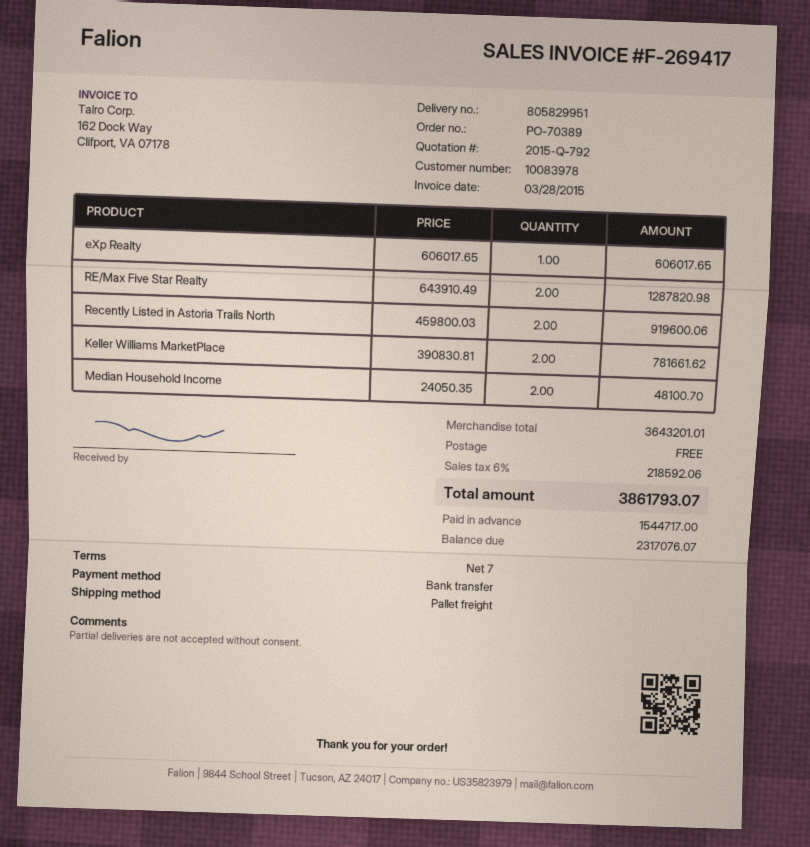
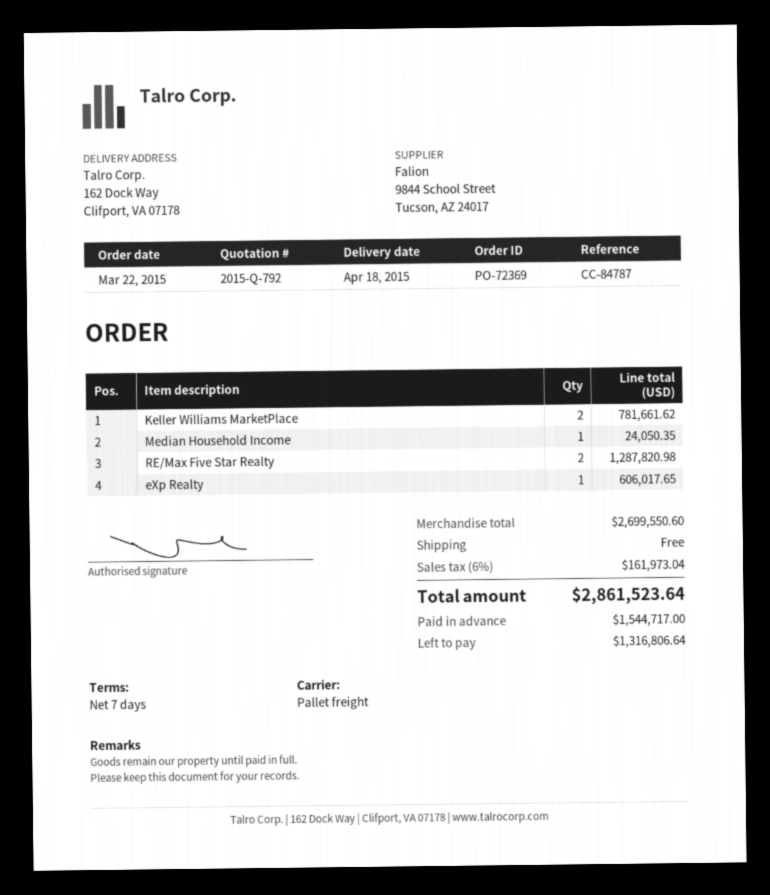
order number: PO-70389 -> PO-72369
Recently Listed in Astoria Trails North: 2 for 919600.06 -> none
Median Household Income: 2 for 48100.70 -> 1 for 24050.35
subtotal: 3643201.01 -> 2699550.60
tax: 6% = 218592.06 -> 6% = 161973.04
total: 3861793.07 -> 2861523.64
balance: 2317076.07 -> 1316806.64

